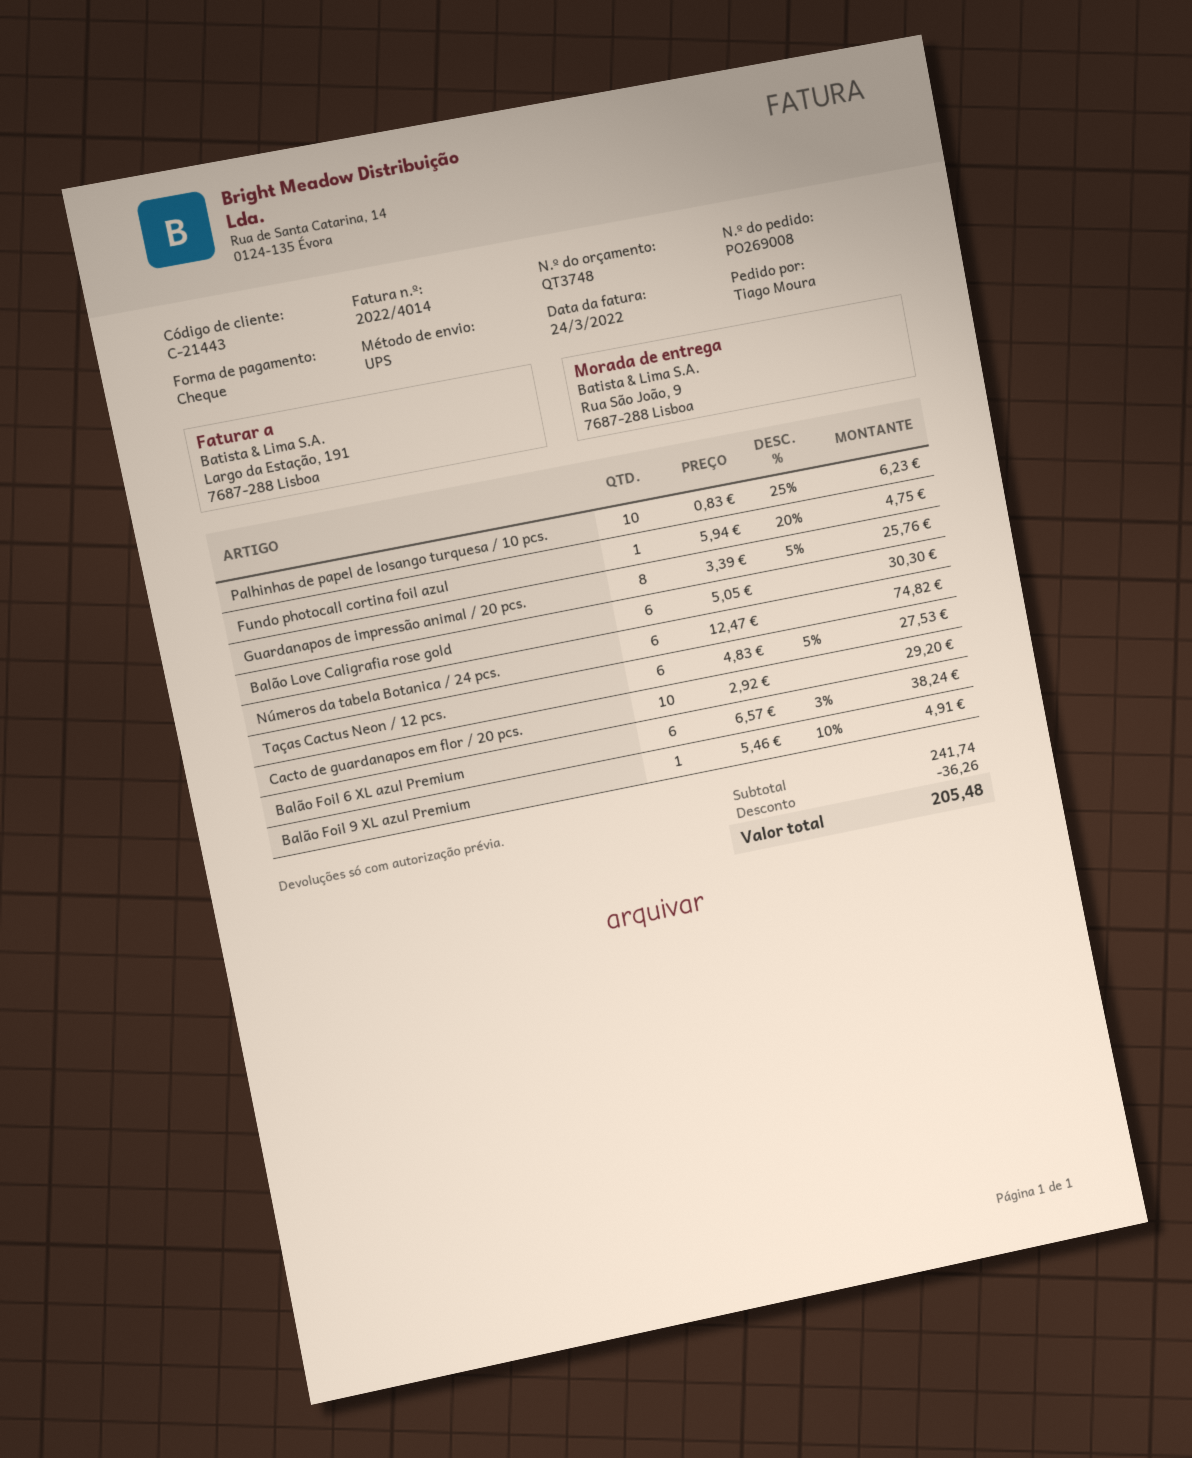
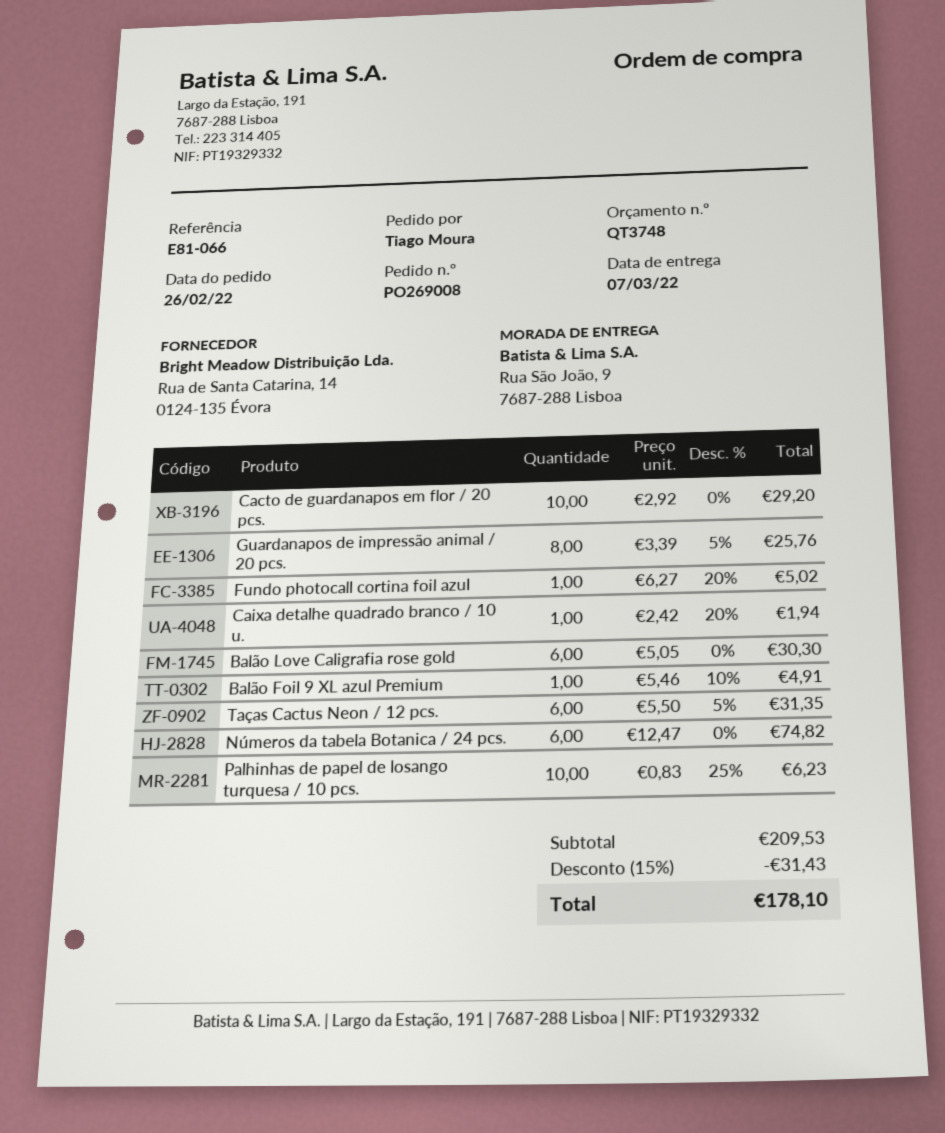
Fundo photocall cortina foil azul: 1 x 5.94 - 20% = 4.75 -> 1 x 6.27 - 20% = 5.02
Taças Cactus Neon / 12 pcs.: 6 x 4.83 - 5% = 27.53 -> 6 x 5.50 - 5% = 31.35
Balão Foil 6 XL azul Premium: 6 x 6.57 - 3% = 38.24 -> none
Caixa detalhe quadrado branco / 10 u.: none -> 1 x 2.42 - 20% = 1.94
subtotal: 241.74 -> 209.53
discount: 36.26 -> 31.43
total: 205.48 -> 178.10

